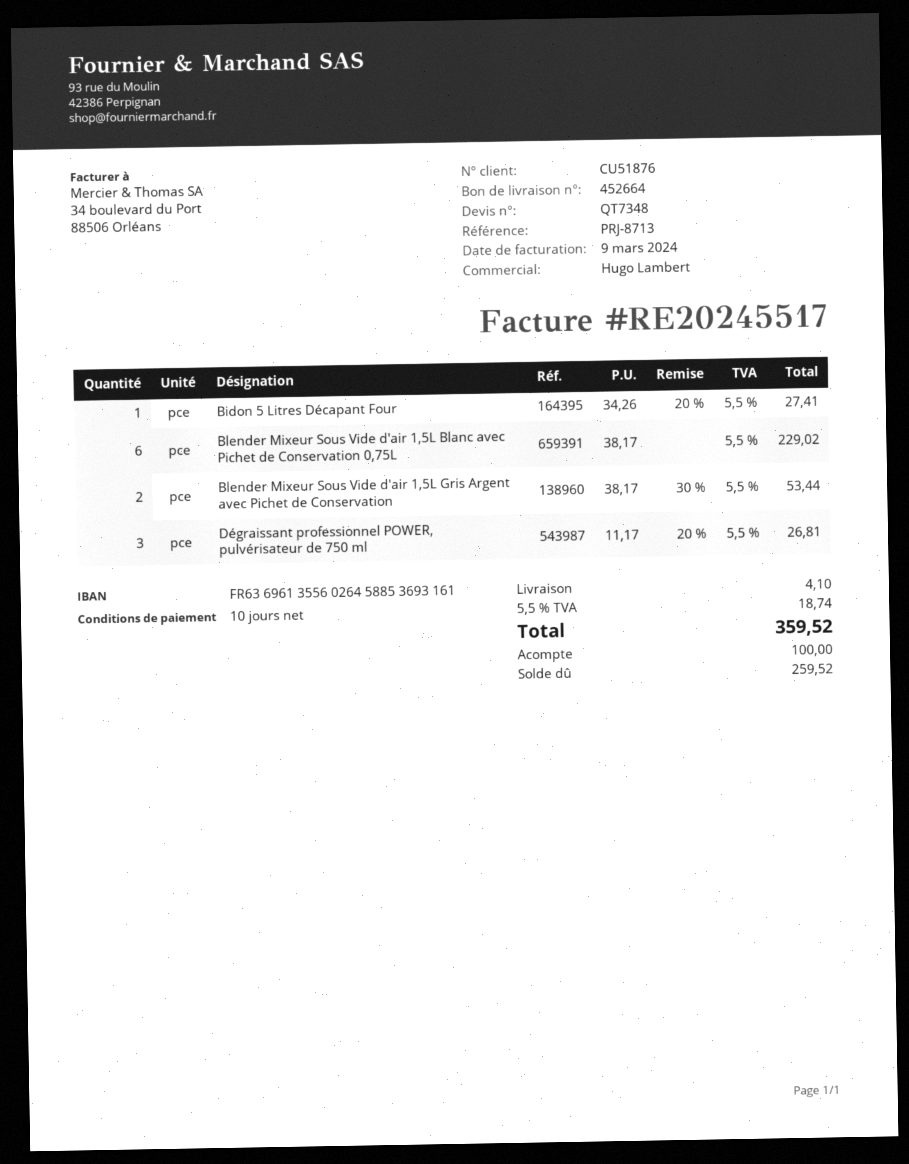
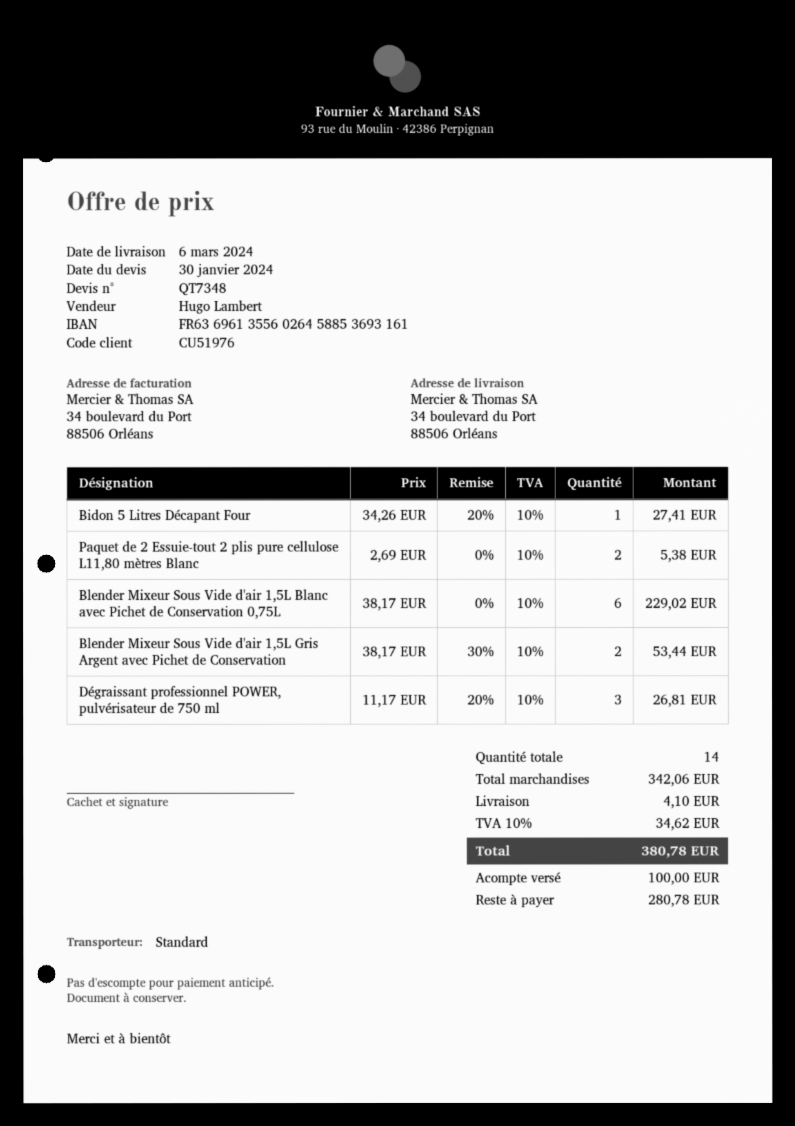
customer number: CU51876 -> CU51976
Paquet de 2 Essuie-tout 2 plis pure cellulose L11,80 mètres Blanc: none -> 2 x 2.69 = 5.38
tax: 5.5% = 18.74 -> 10% = 34.62
total: 359.52 -> 380.78
balance: 259.52 -> 280.78

